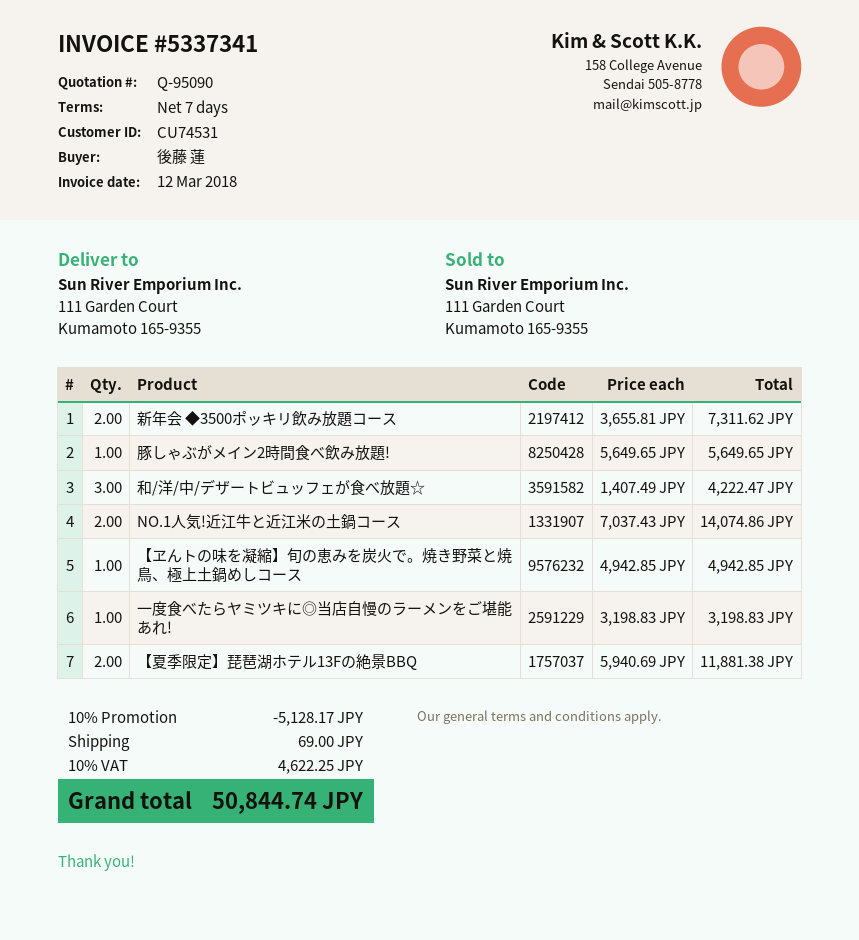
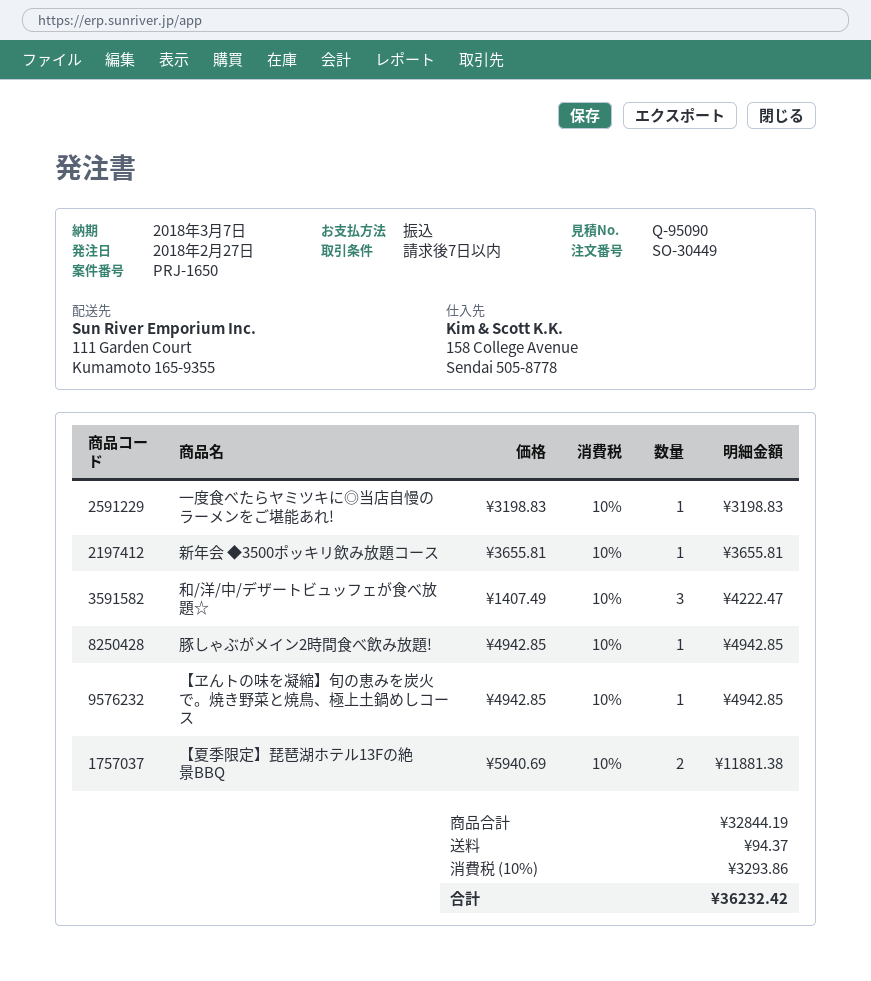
新年会 ◆3500ポッキリ飲み放題コース: 2 x 3655.81 = 7311.62 -> 1 x 3655.81 = 3655.81
豚しゃぶがメイン2時間食べ飲み放題!: 1 x 5649.65 = 5649.65 -> 1 x 4942.85 = 4942.85
NO.1人気!近江牛と近江米の土鍋コース: 2 x 7037.43 = 14074.86 -> none
discount: 10% = 5128.17 -> none
shipping: 69.00 -> 94.37
tax: 10% = 4622.25 -> 10% = 3293.86
total: 50844.74 -> 36232.42

